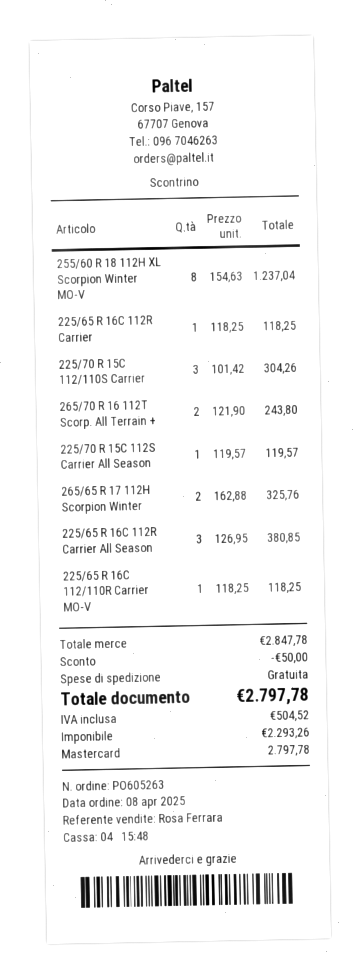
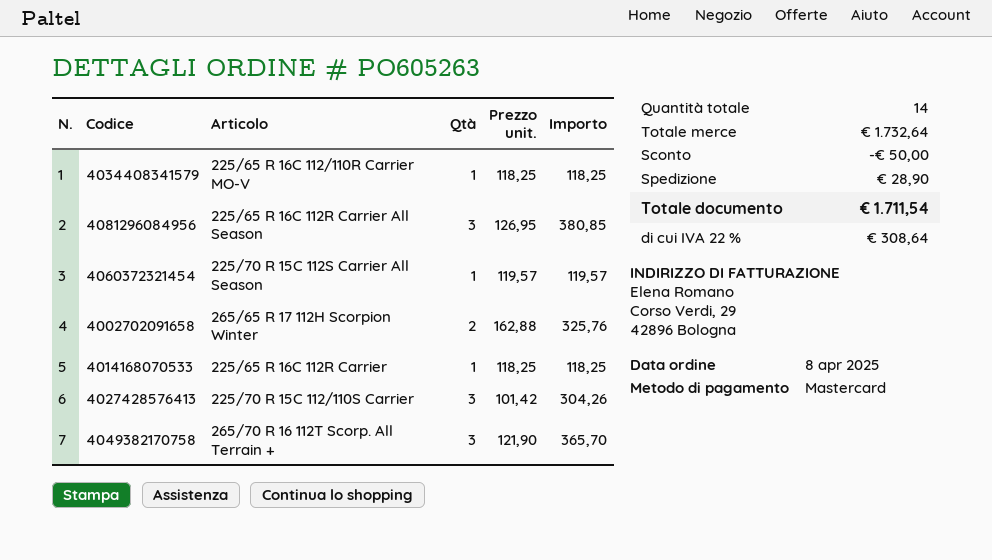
255/60 R 18 112H XL Scorpion Winter MO-V: 8 x 154.63 = 1237.04 -> none
265/70 R 16 112T Scorp. All Terrain +: 2 x 121.90 = 243.80 -> 3 x 121.90 = 365.70
subtotal: 2847.78 -> 1732.64
shipping: 0.00 -> 28.90
tax: 504.52 -> 308.64
total: 2797.78 -> 1711.54

